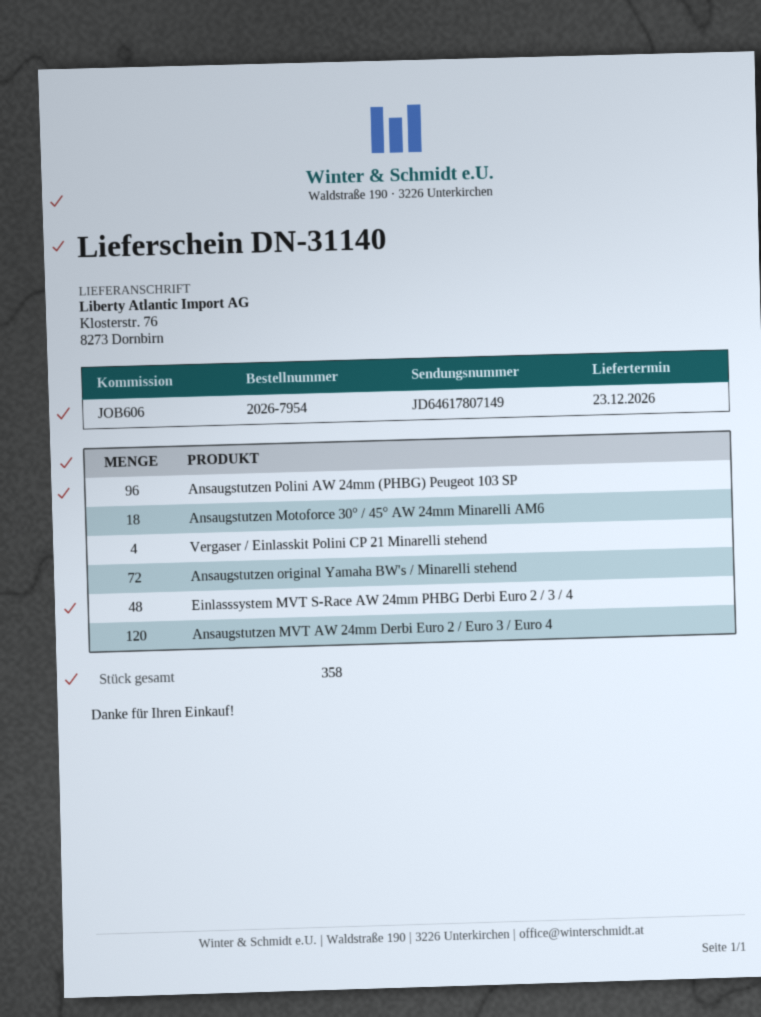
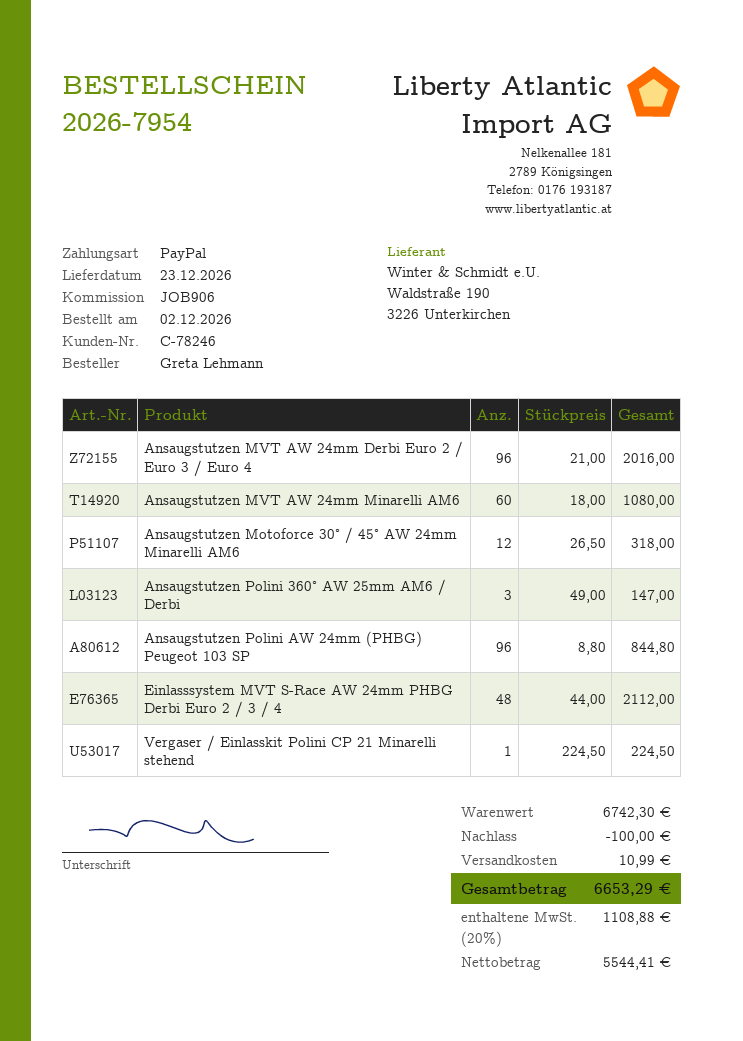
reference: JOB606 -> JOB906
Ansaugstutzen Motoforce 30° / 45° AW 24mm Minarelli AM6: 18 -> 12
Vergaser / Einlasskit Polini CP 21 Minarelli stehend: 4 -> 1
Ansaugstutzen original Yamaha BW's / Minarelli stehend: 72 -> none
Ansaugstutzen MVT AW 24mm Derbi Euro 2 / Euro 3 / Euro 4: 120 -> 96
Ansaugstutzen MVT AW 24mm Minarelli AM6: none -> 60
Ansaugstutzen Polini 360° AW 25mm AM6 / Derbi: none -> 3

